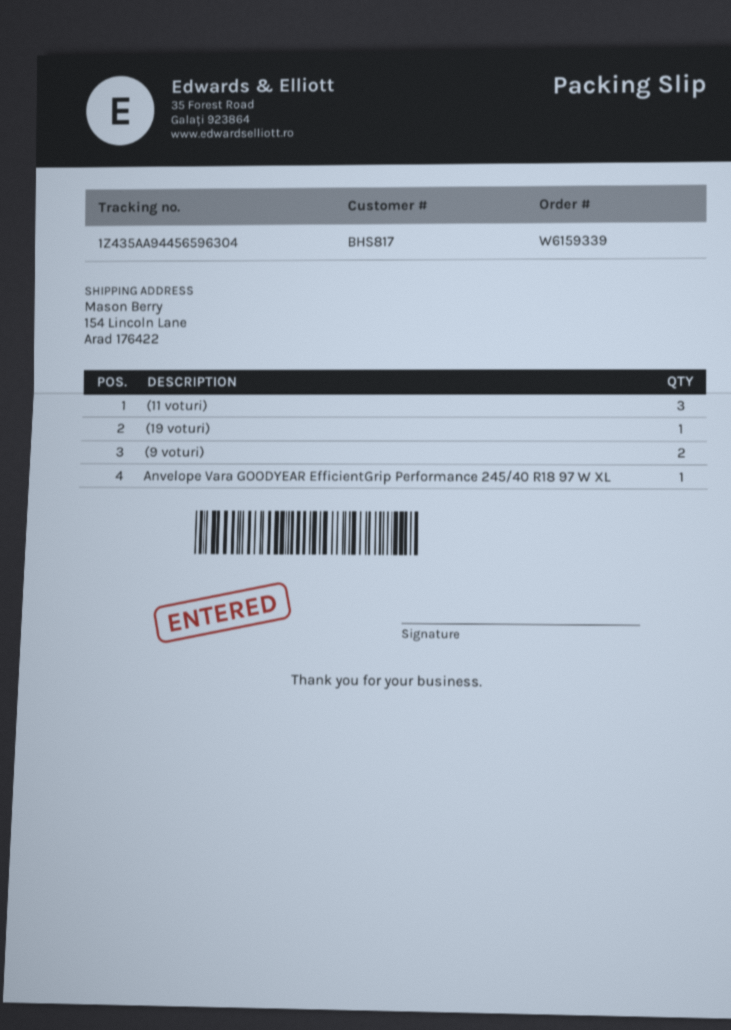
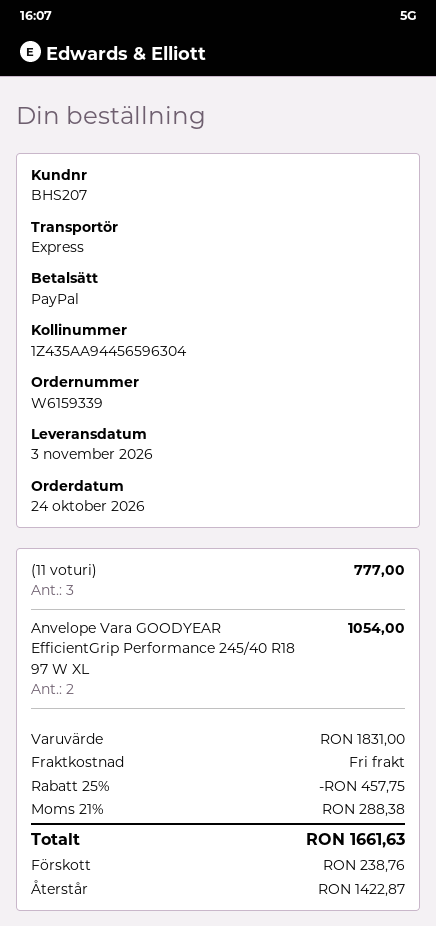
customer number: BHS817 -> BHS207
(19 voturi): 1 -> none
(9 voturi): 2 -> none
Anvelope Vara GOODYEAR EfficientGrip Performance 245/40 R18 97 W XL: 1 -> 2

